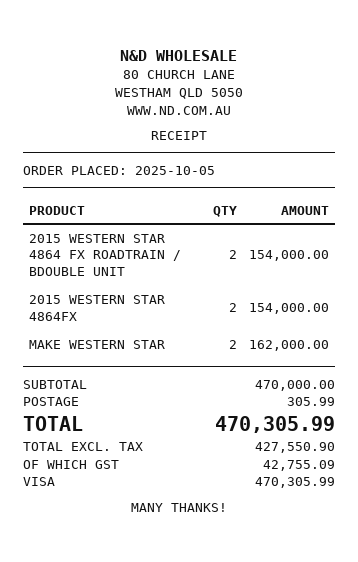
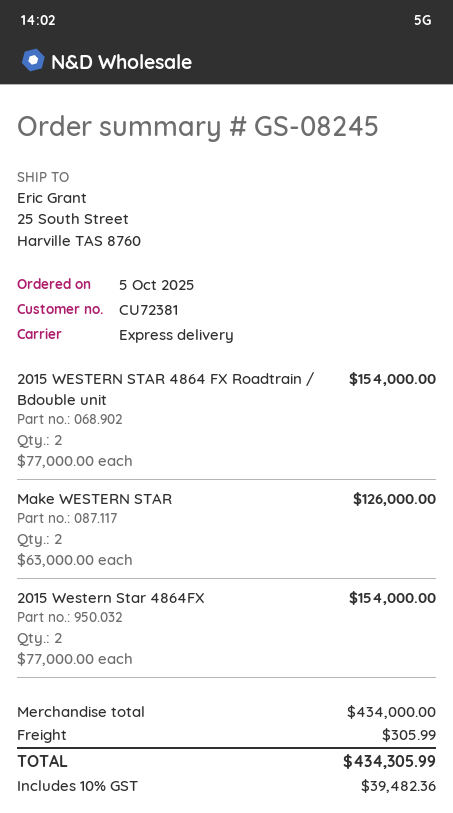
MAKE WESTERN STAR: 2 for 162000.00 -> 2 for 126000.00
subtotal: 470000.00 -> 434000.00
tax: 42755.09 -> 39482.36
total: 470305.99 -> 434305.99

